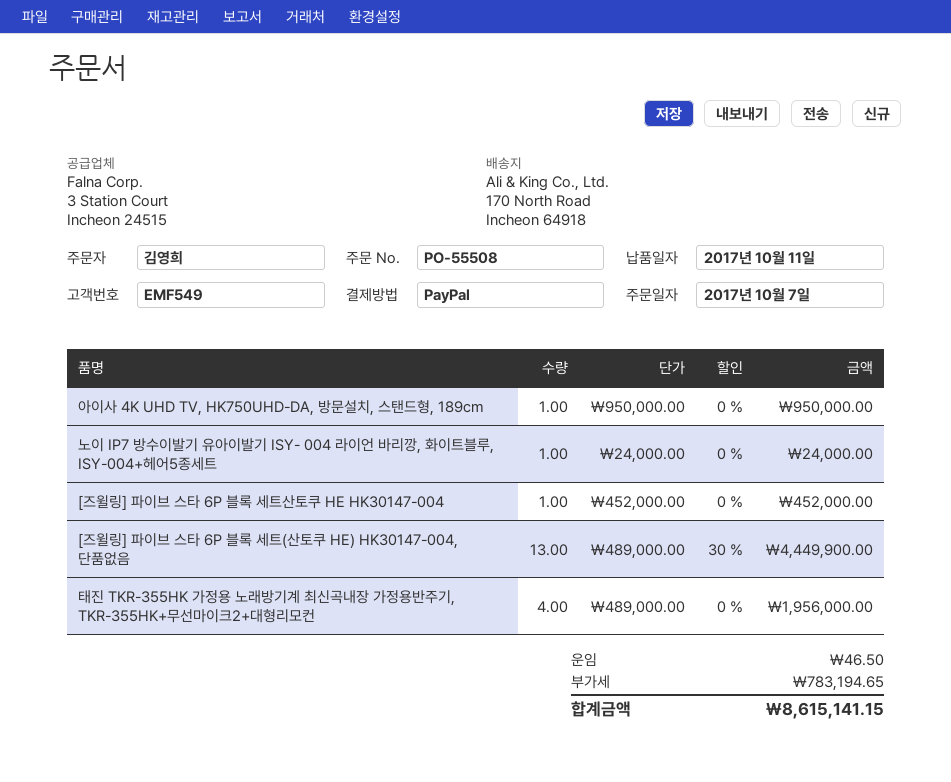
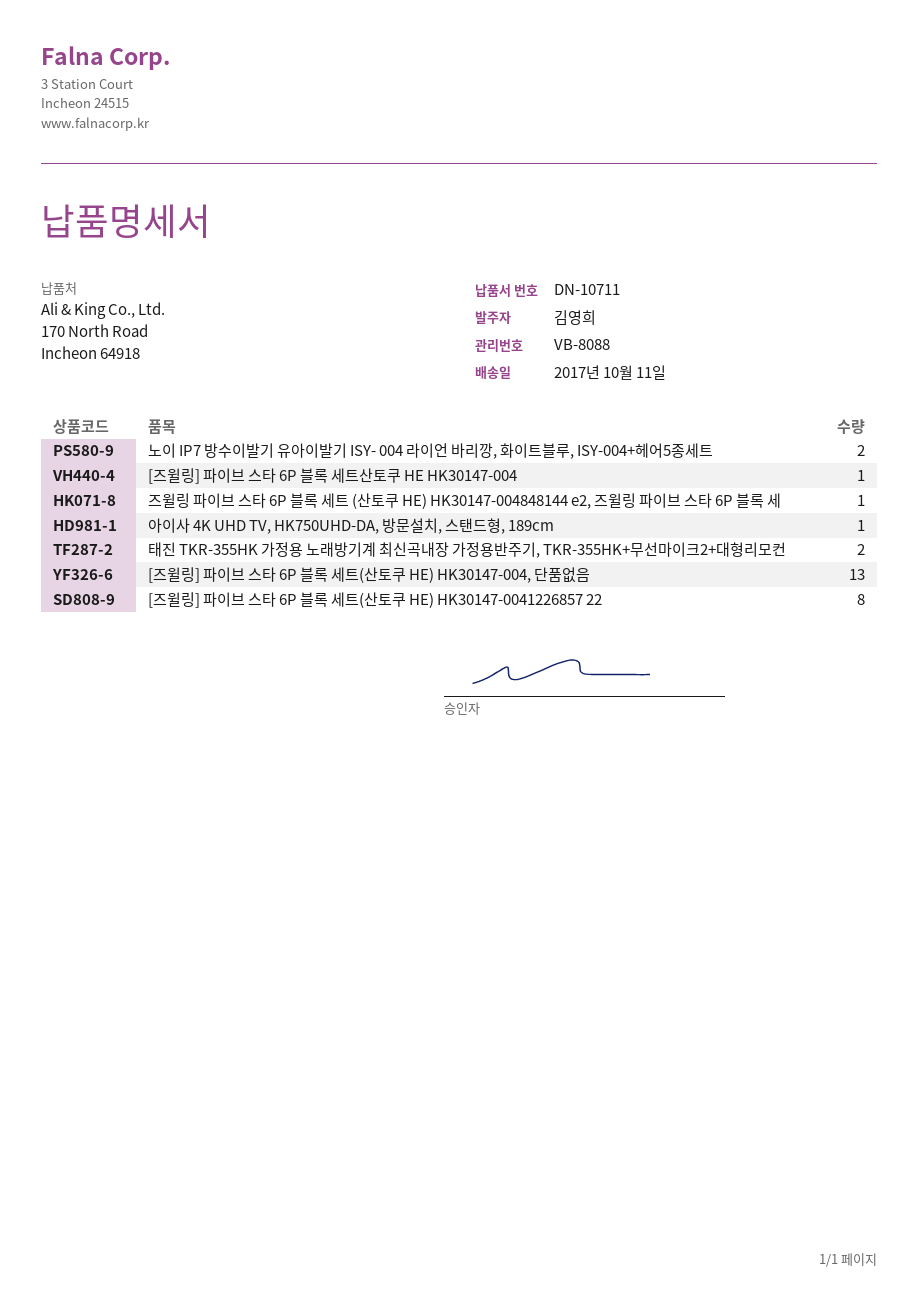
노이 IP7 방수이발기 유아이발기 ISY- 004 라이언 바리깡, 화이트블루, ISY-004+헤어5종세트: 1 -> 2
태진 TKR-355HK 가정용 노래방기계 최신곡내장 가정용반주기, TKR-355HK+무선마이크2+대형리모컨: 4 -> 2
즈윌링 파이브 스타 6P 블록 세트 (산토쿠 HE) HK30147-004848144 e2, 즈윌링 파이브 스타 6P 블록 세: none -> 1
[즈윌링] 파이브 스타 6P 블록 세트(산토쿠 HE) HK30147-0041226857 22: none -> 8

